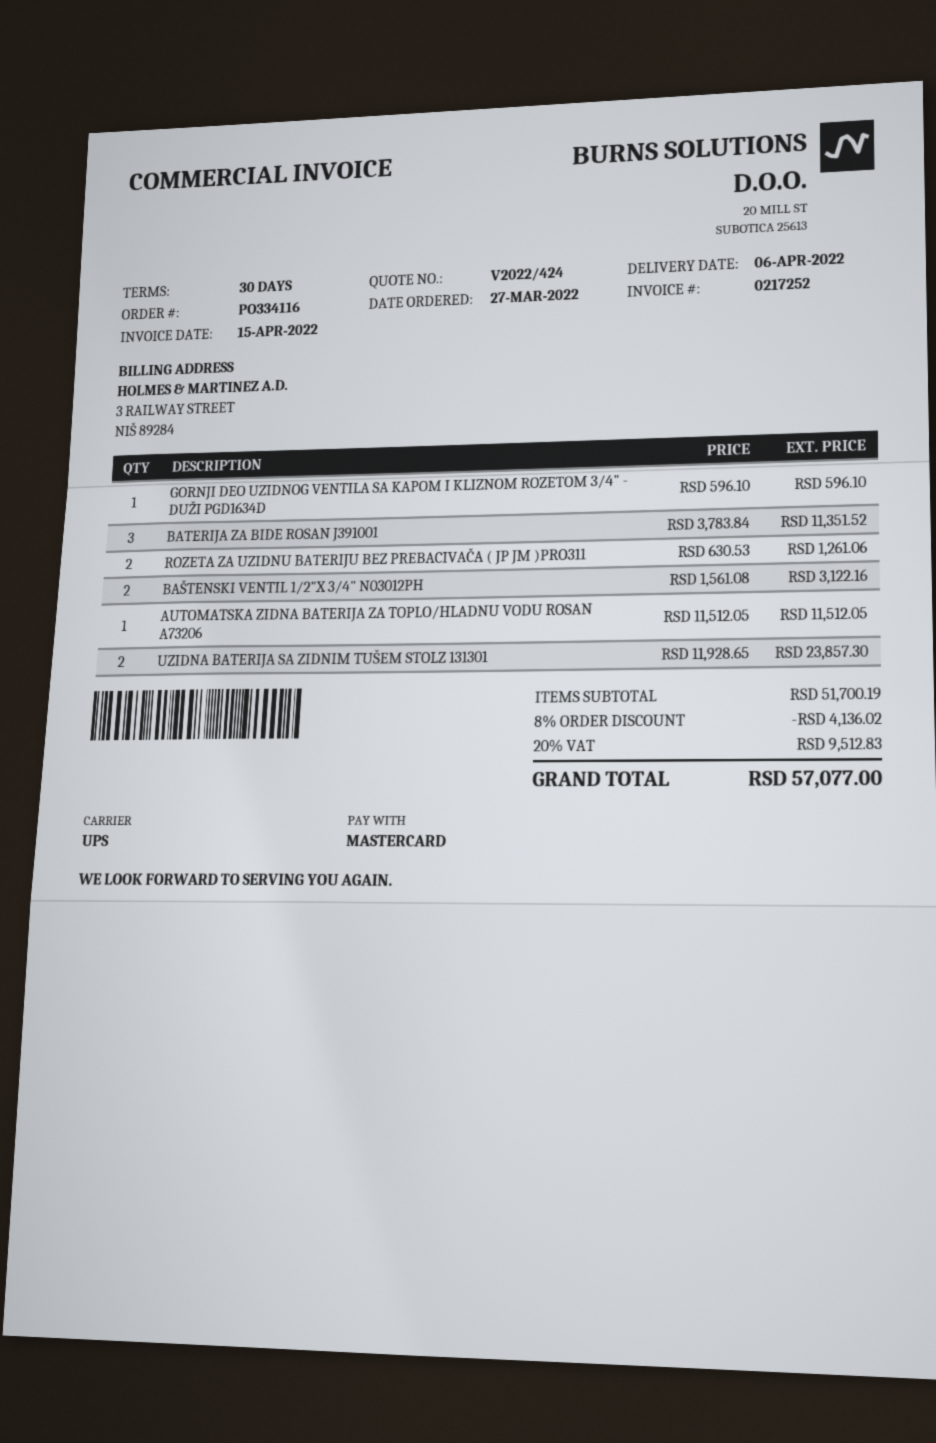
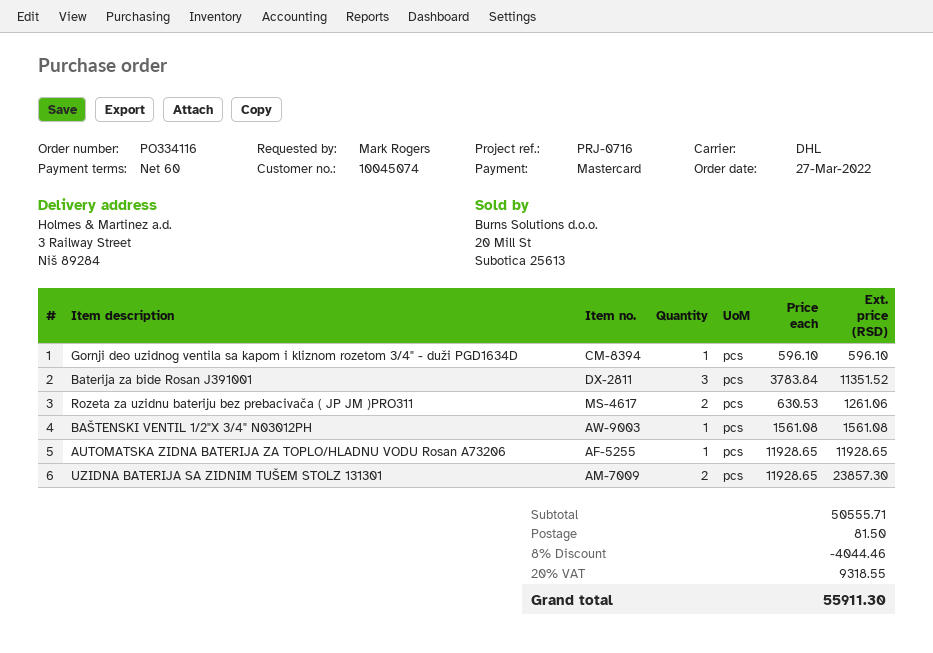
payment terms: 30 days -> 60 days
shipping method: UPS -> DHL
BAŠTENSKI VENTIL 1/2"X 3/4" N03012PH: 2 x 1561.08 = 3122.16 -> 1 x 1561.08 = 1561.08
AUTOMATSKA ZIDNA BATERIJA ZA TOPLO/HLADNU VODU ROSAN A73206: 1 x 11512.05 = 11512.05 -> 1 x 11928.65 = 11928.65
subtotal: 51700.19 -> 50555.71
discount: 8% = 4136.02 -> 8% = 4044.46
shipping: none -> 81.50
tax: 20% = 9512.83 -> 20% = 9318.55
total: 57077.00 -> 55911.30

